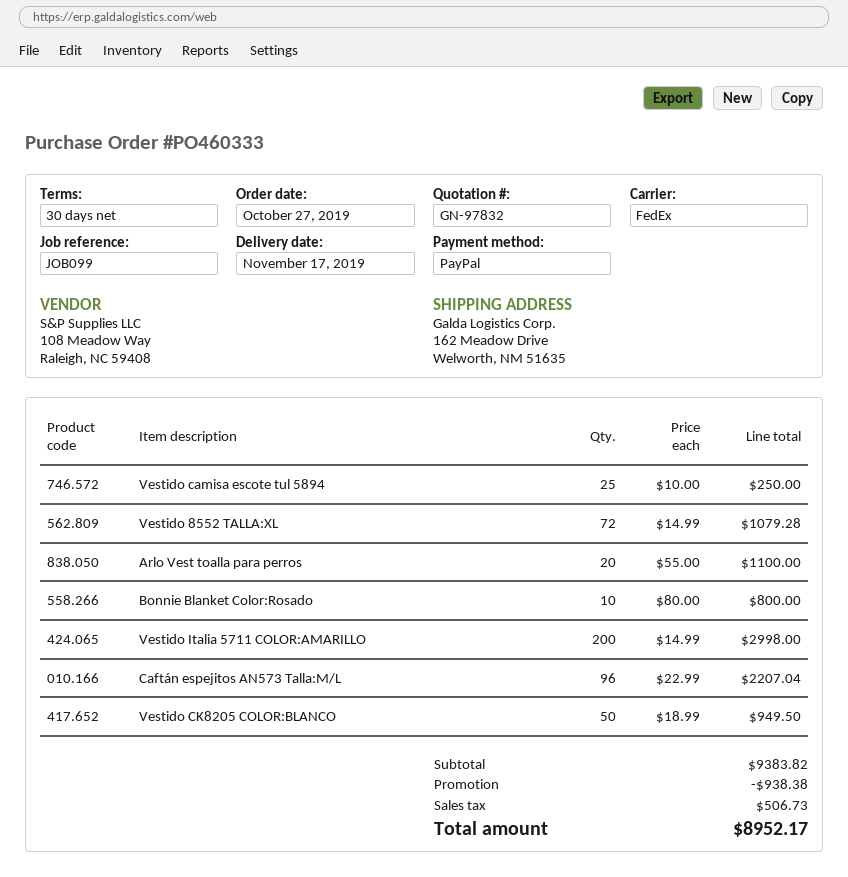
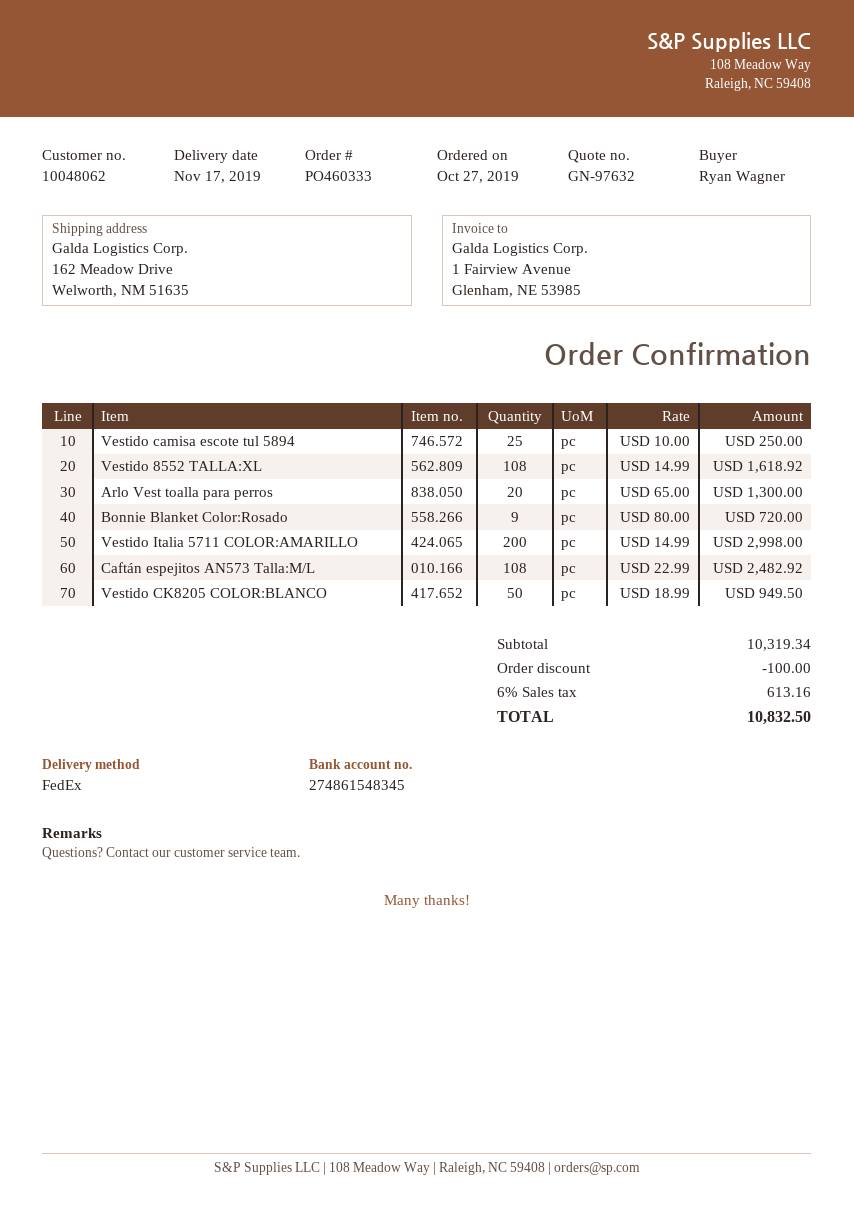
quote number: GN-97832 -> GN-97632
Vestido 8552 TALLA:XL: 72 x 14.99 = 1079.28 -> 108 x 14.99 = 1618.92
Arlo Vest toalla para perros: 20 x 55.00 = 1100.00 -> 20 x 65.00 = 1300.00
Bonnie Blanket Color:Rosado: 10 x 80.00 = 800.00 -> 9 x 80.00 = 720.00
Caftán espejitos AN573 Talla:M/L: 96 x 22.99 = 2207.04 -> 108 x 22.99 = 2482.92
subtotal: 9383.82 -> 10319.34
discount: 938.38 -> 100.00
tax: 506.73 -> 613.16
total: 8952.17 -> 10832.50

